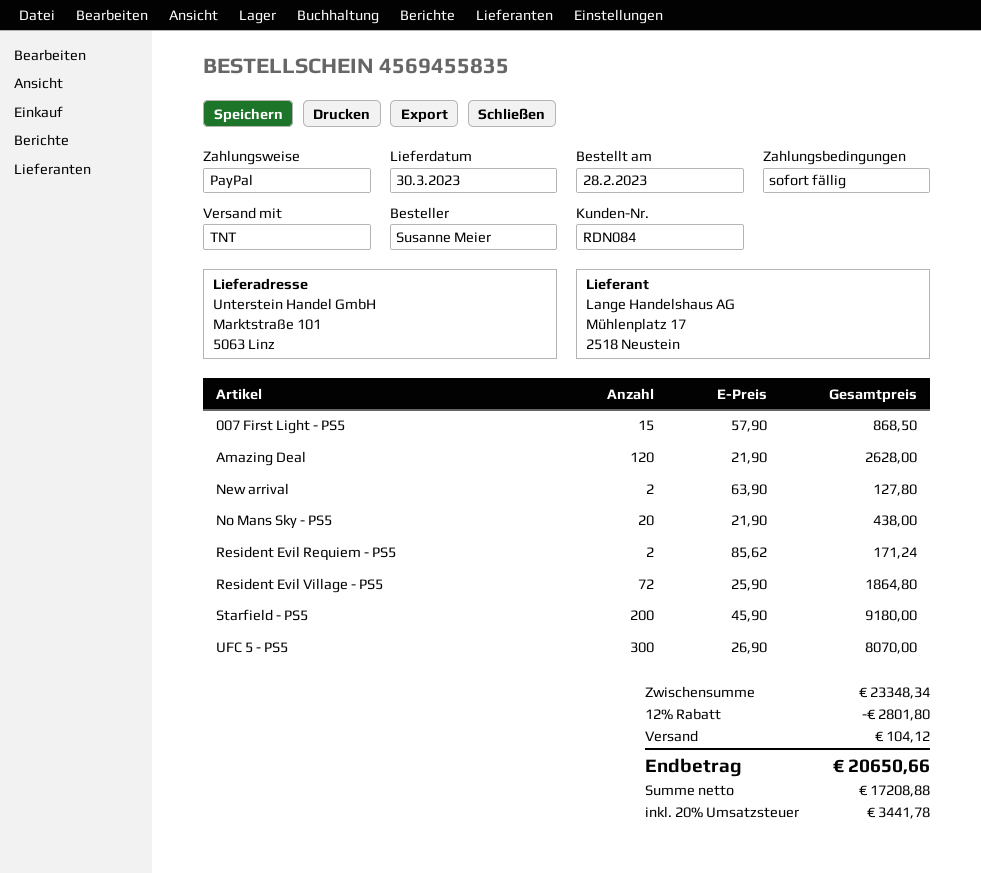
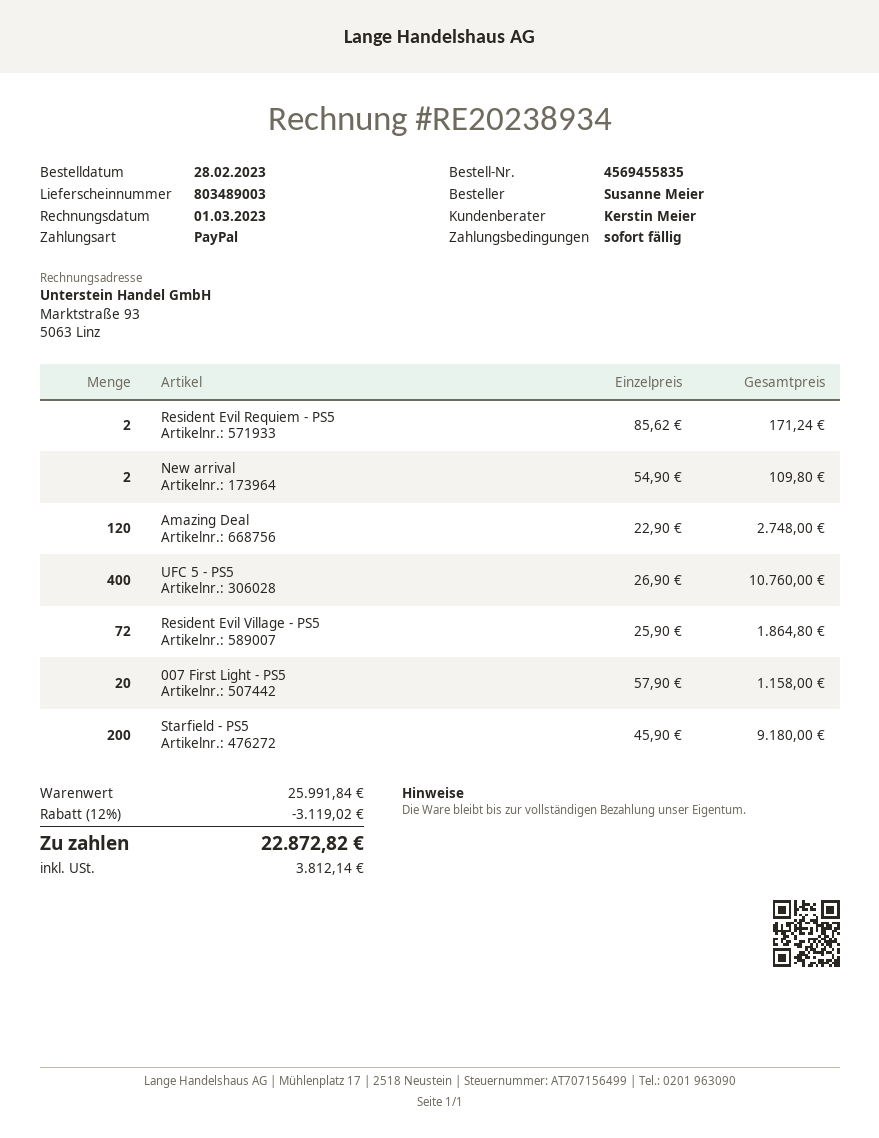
007 First Light - PS5: 15 x 57.90 = 868.50 -> 20 x 57.90 = 1158.00
Amazing Deal: 120 x 21.90 = 2628.00 -> 120 x 22.90 = 2748.00
New arrival: 2 x 63.90 = 127.80 -> 2 x 54.90 = 109.80
No Mans Sky - PS5: 20 x 21.90 = 438.00 -> none
UFC 5 - PS5: 300 x 26.90 = 8070.00 -> 400 x 26.90 = 10760.00
subtotal: 23348.34 -> 25991.84
discount: 12% = 2801.80 -> 12% = 3119.02
shipping: 104.12 -> none
tax: 3441.78 -> 3812.14
total: 20650.66 -> 22872.82

